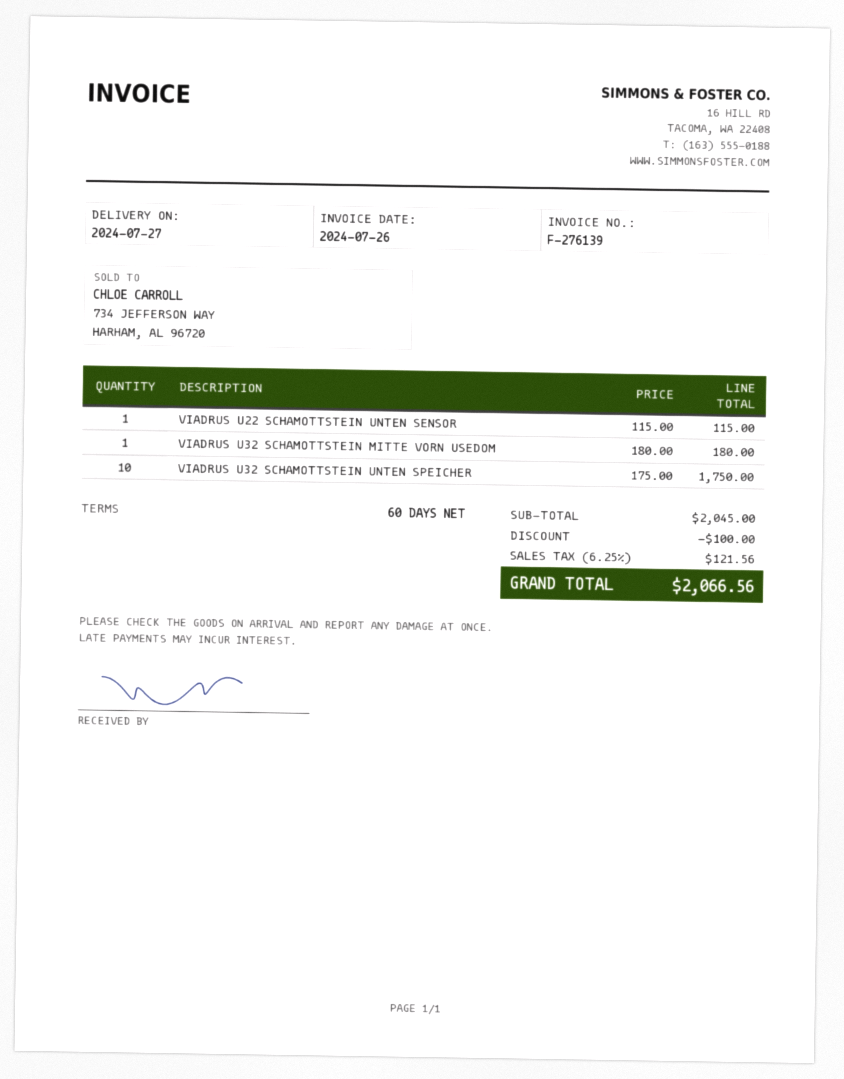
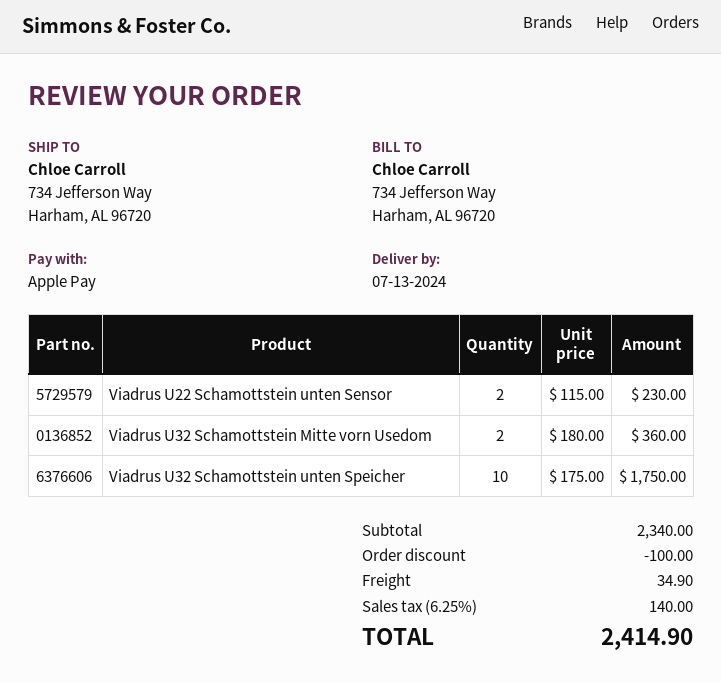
delivery date: 2024-07-27 -> 2024-07-13
VIADRUS U22 SCHAMOTTSTEIN UNTEN SENSOR: 1 x 115.00 = 115.00 -> 2 x 115.00 = 230.00
VIADRUS U32 SCHAMOTTSTEIN MITTE VORN USEDOM: 1 x 180.00 = 180.00 -> 2 x 180.00 = 360.00
subtotal: 2045.00 -> 2340.00
shipping: none -> 34.90
tax: 6.25% = 121.56 -> 6.25% = 140.00
total: 2066.56 -> 2414.90

